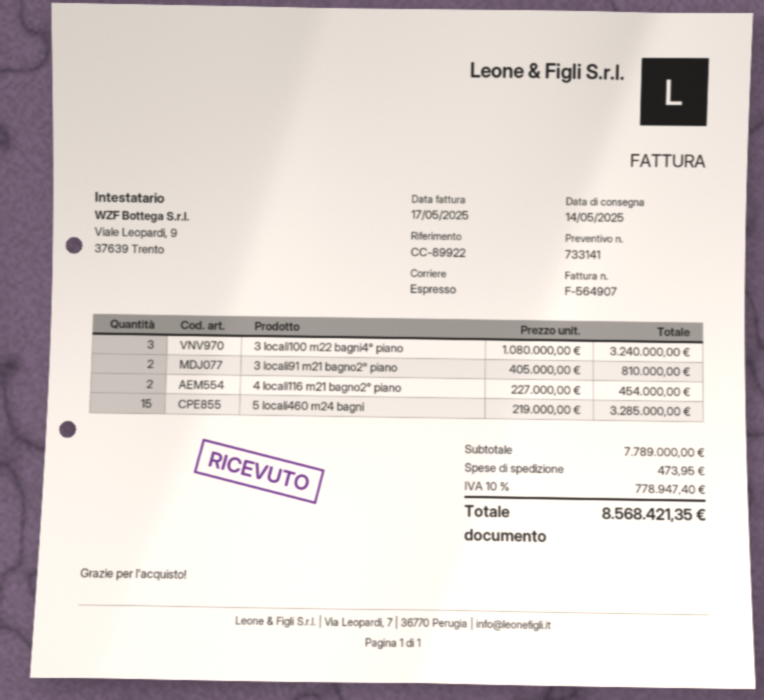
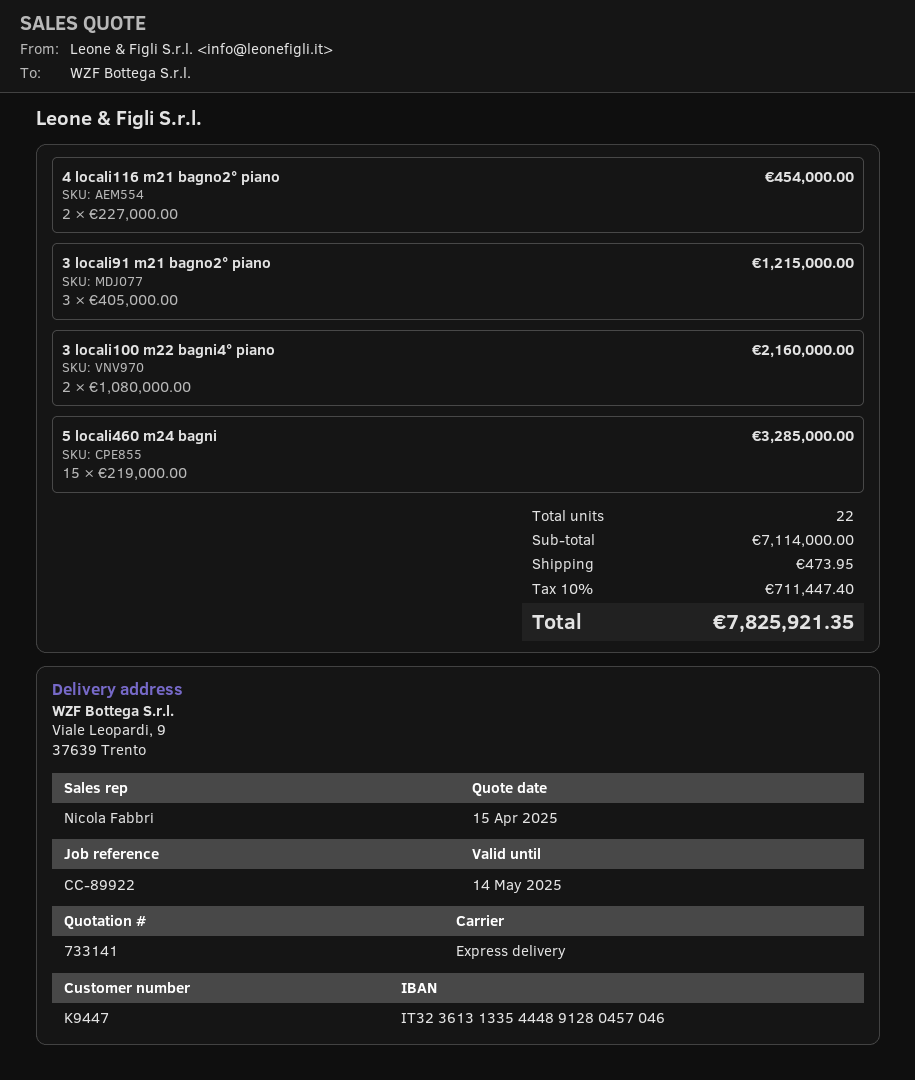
3 locali100 m22 bagni4° piano: 3 x 1080000.00 = 3240000.00 -> 2 x 1080000.00 = 2160000.00
3 locali91 m21 bagno2° piano: 2 x 405000.00 = 810000.00 -> 3 x 405000.00 = 1215000.00
subtotal: 7789000.00 -> 7114000.00
tax: 10% = 778947.40 -> 10% = 711447.40
total: 8568421.35 -> 7825921.35

